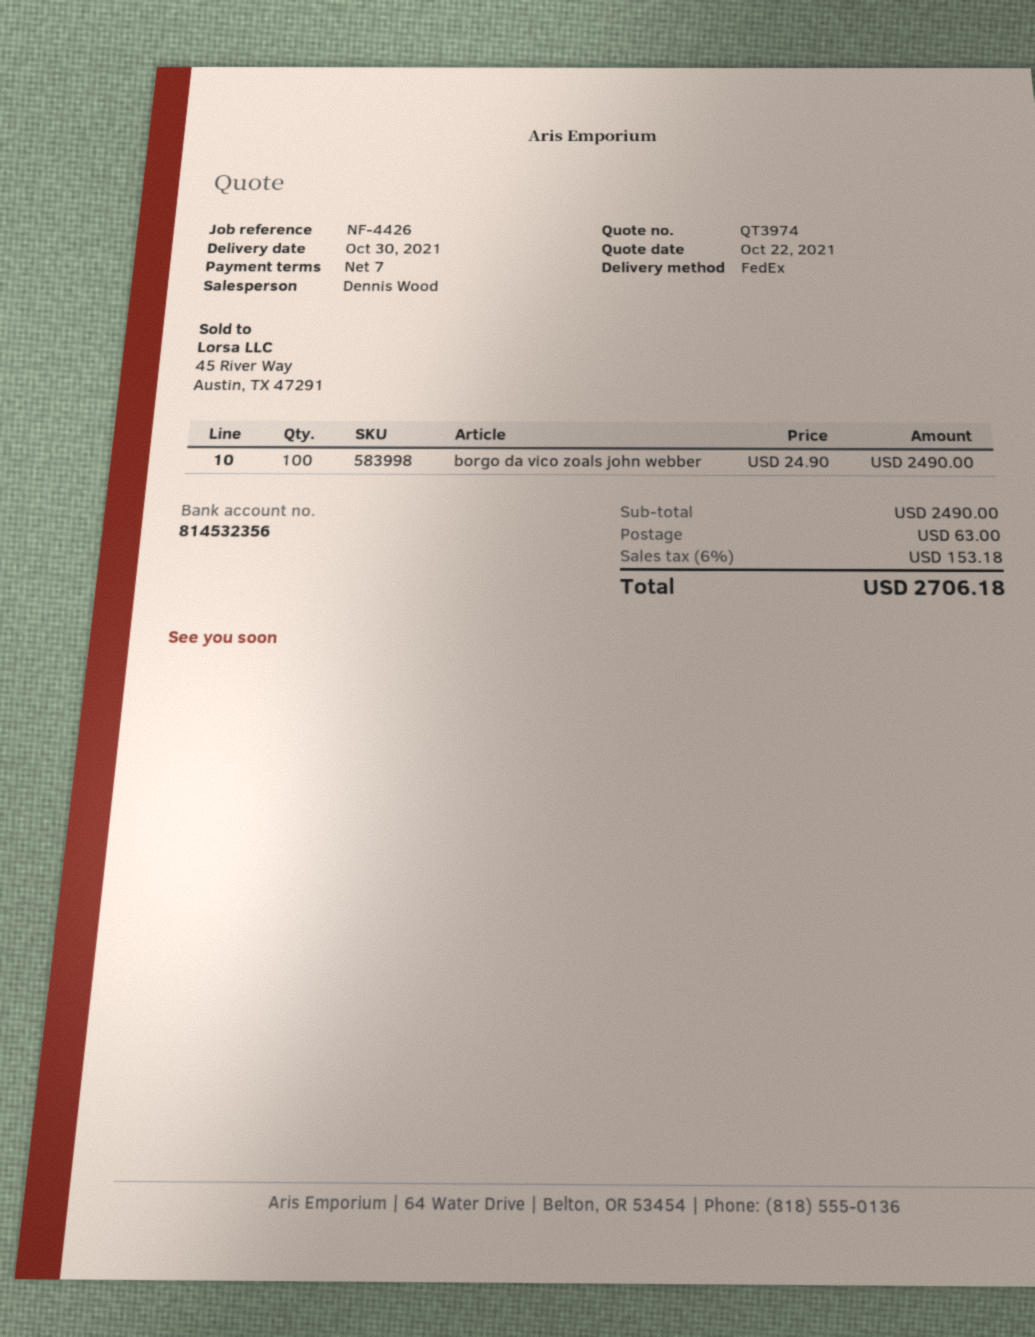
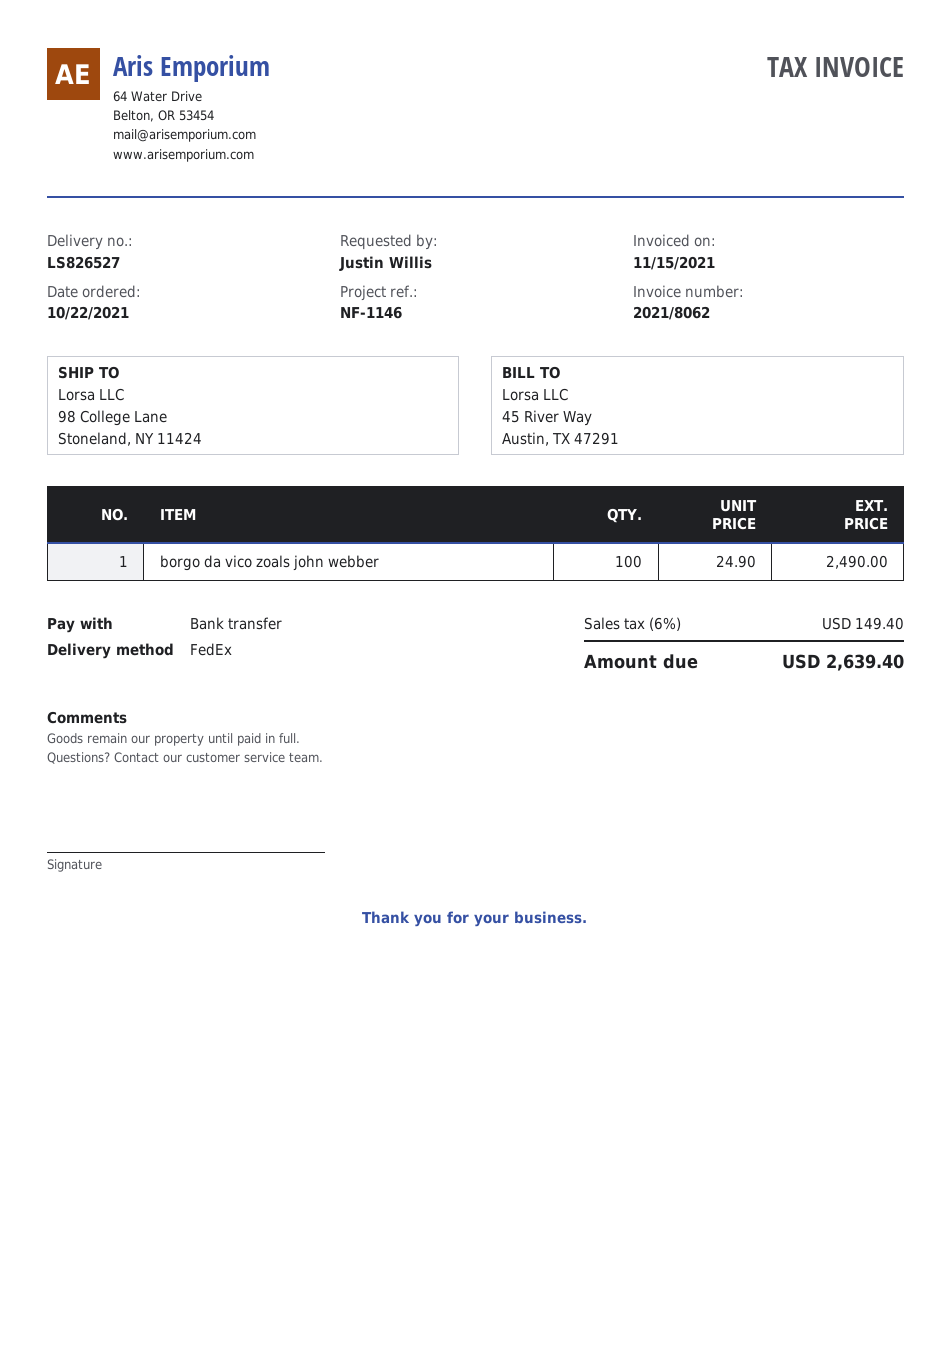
reference: NF-4426 -> NF-1146
shipping: 63.00 -> none
tax: 6% = 153.18 -> 6% = 149.40
total: 2706.18 -> 2639.40

